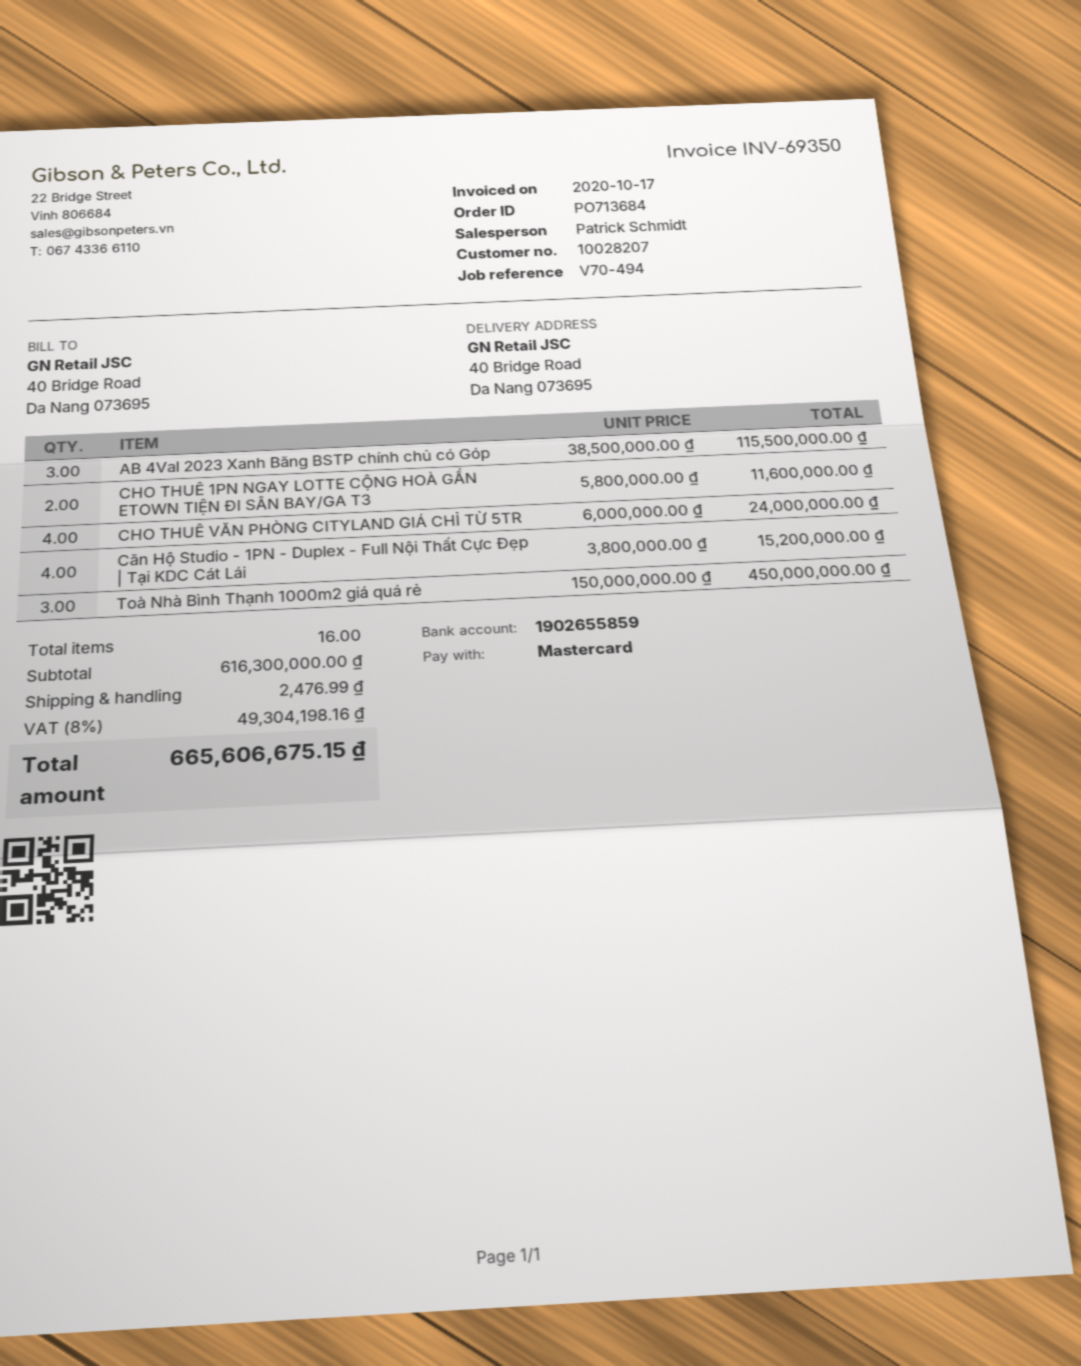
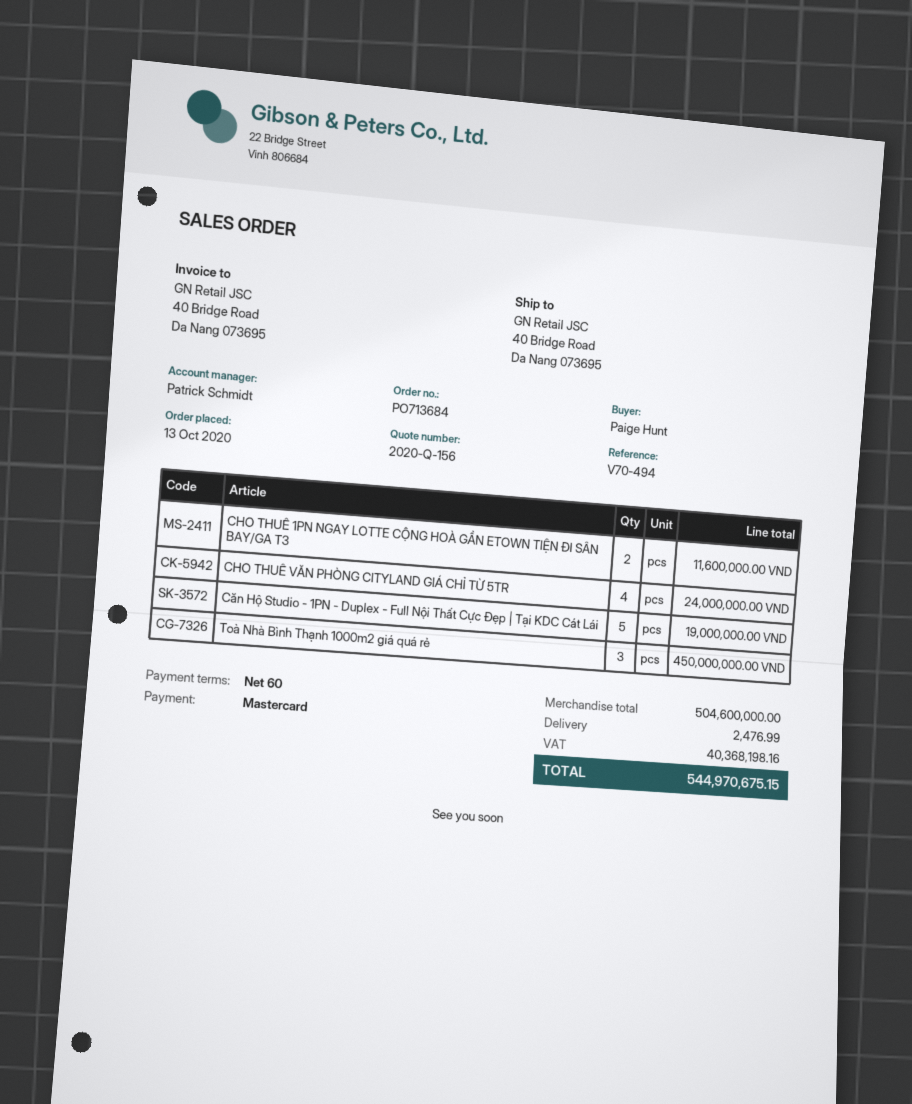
AB 4Val 2023 Xanh Băng BSTP chính chủ có Góp: 3 for 115500000.00 -> none
Căn Hộ Studio - 1PN - Duplex - Full Nội Thất Cực Đẹp | Tại KDC Cát Lái: 4 for 15200000.00 -> 5 for 19000000.00
subtotal: 616300000.00 -> 504600000.00
tax: 49304198.16 -> 40368198.16
total: 665606675.15 -> 544970675.15

